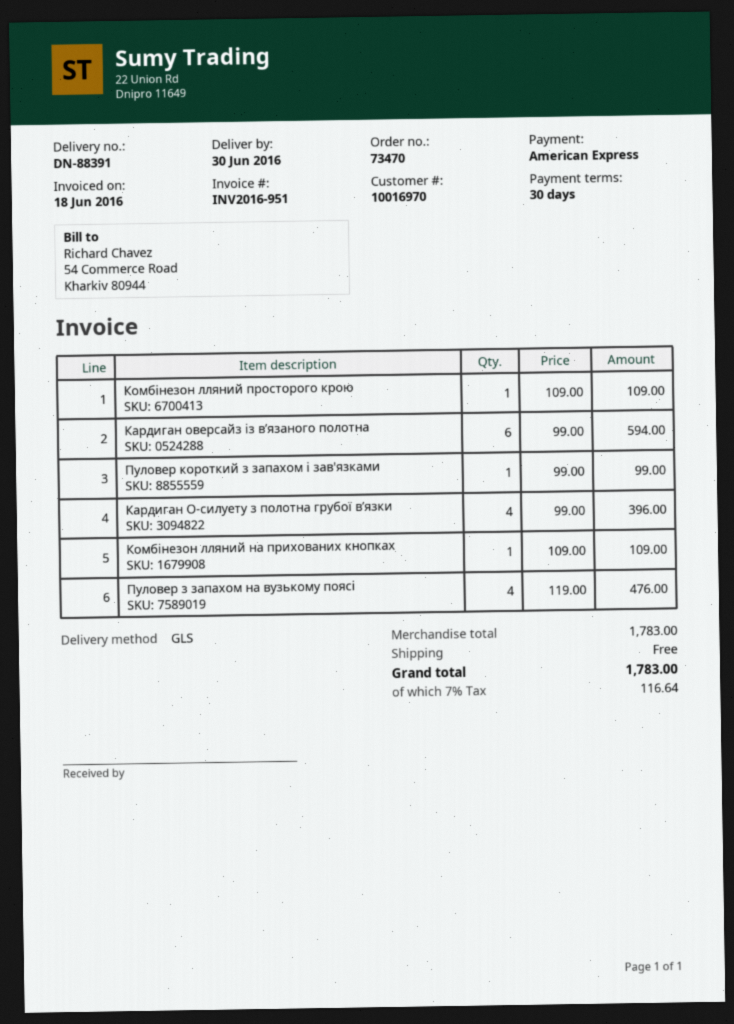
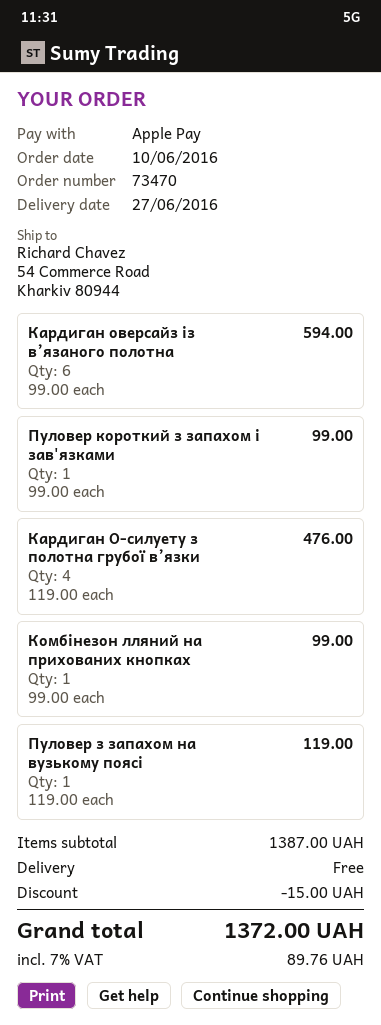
delivery date: 2016-06-30 -> 2016-06-27
payment method: American Express -> Apple Pay
Комбінезон лляний просторого крою: 1 x 109.00 = 109.00 -> none
Кардиган О-силуету з полотна грубої в’язки: 4 x 99.00 = 396.00 -> 4 x 119.00 = 476.00
Комбінезон лляний на прихованих кнопках: 1 x 109.00 = 109.00 -> 1 x 99.00 = 99.00
Пуловер з запахом на вузькому поясі: 4 x 119.00 = 476.00 -> 1 x 119.00 = 119.00
subtotal: 1783.00 -> 1387.00
discount: none -> 15.00
tax: 7% = 116.64 -> 7% = 89.76
total: 1783.00 -> 1372.00

